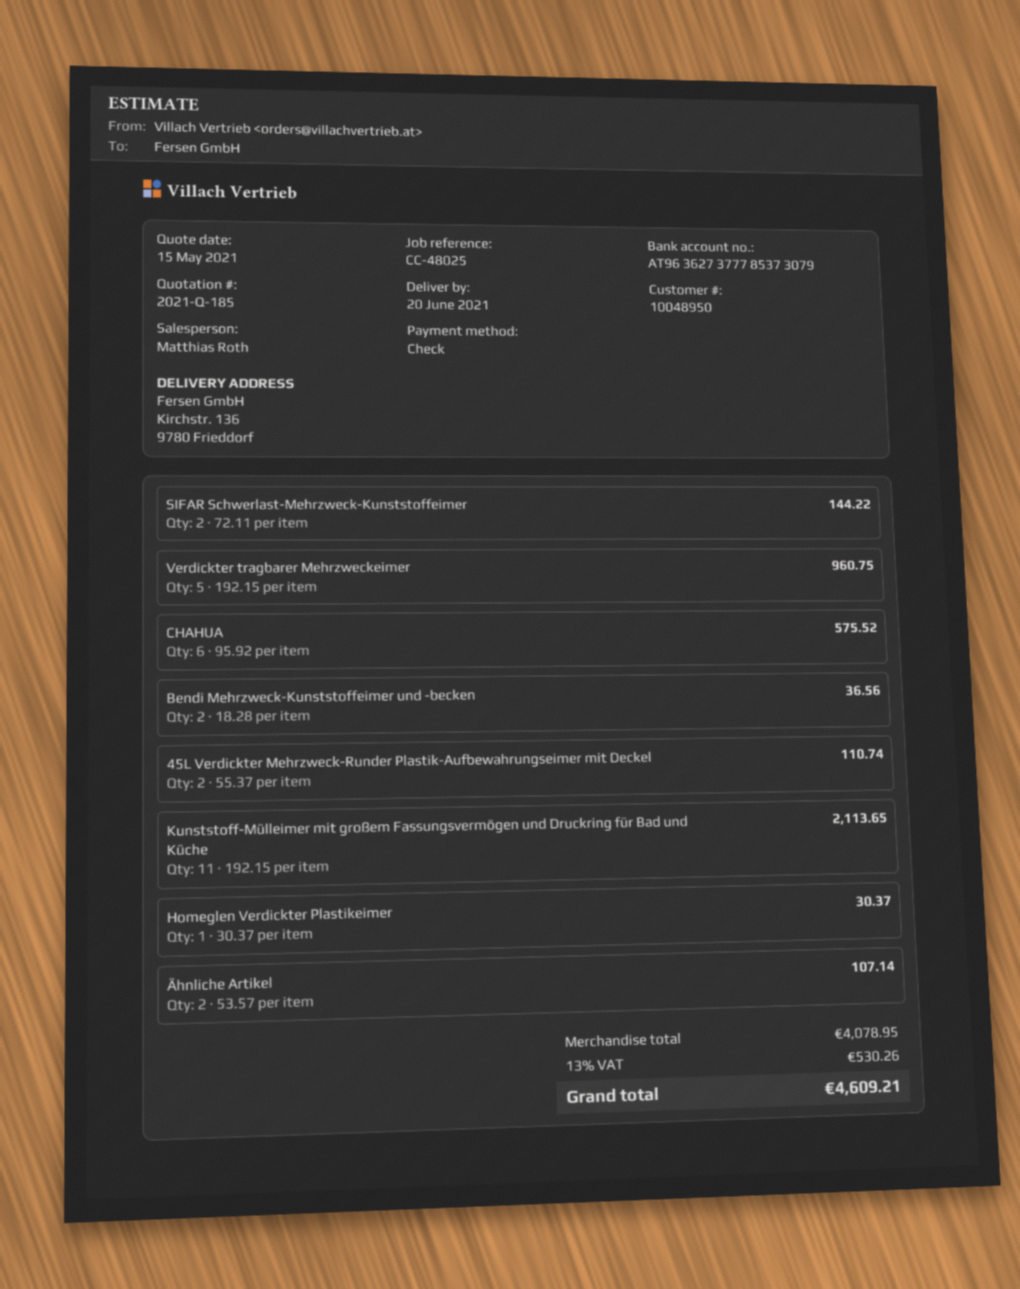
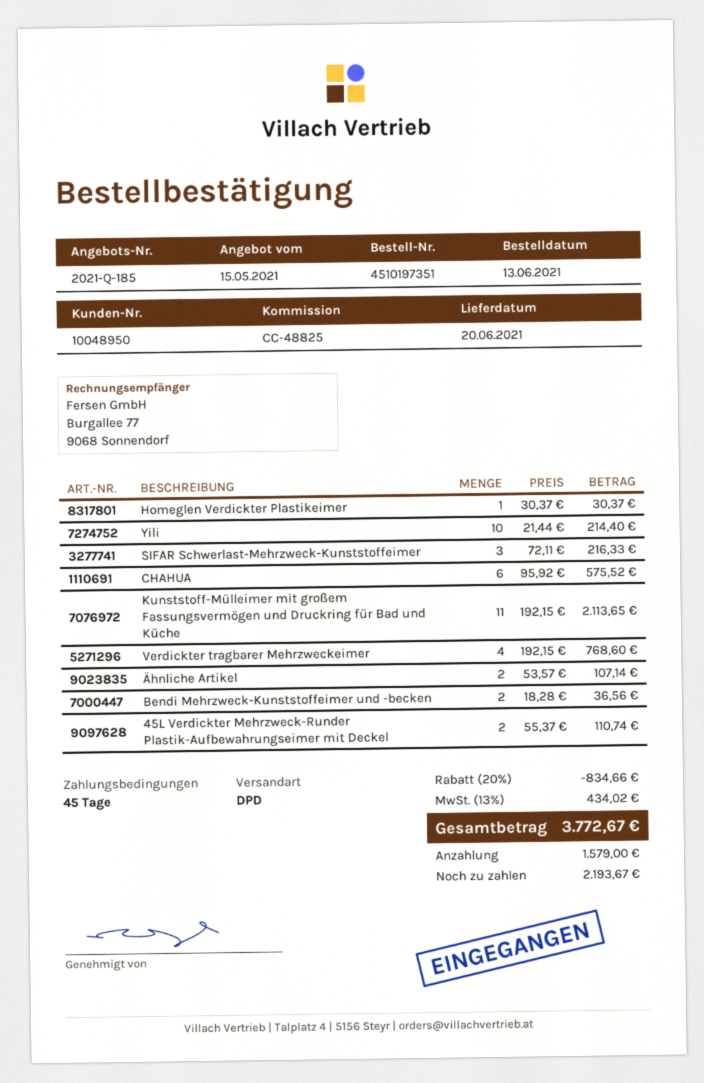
reference: CC-48025 -> CC-48825
SIFAR Schwerlast-Mehrzweck-Kunststoffeimer: 2 x 72.11 = 144.22 -> 3 x 72.11 = 216.33
Verdickter tragbarer Mehrzweckeimer: 5 x 192.15 = 960.75 -> 4 x 192.15 = 768.60
Yili: none -> 10 x 21.44 = 214.40
discount: none -> 20% = 834.66
tax: 13% = 530.26 -> 13% = 434.02
total: 4609.21 -> 3772.67

